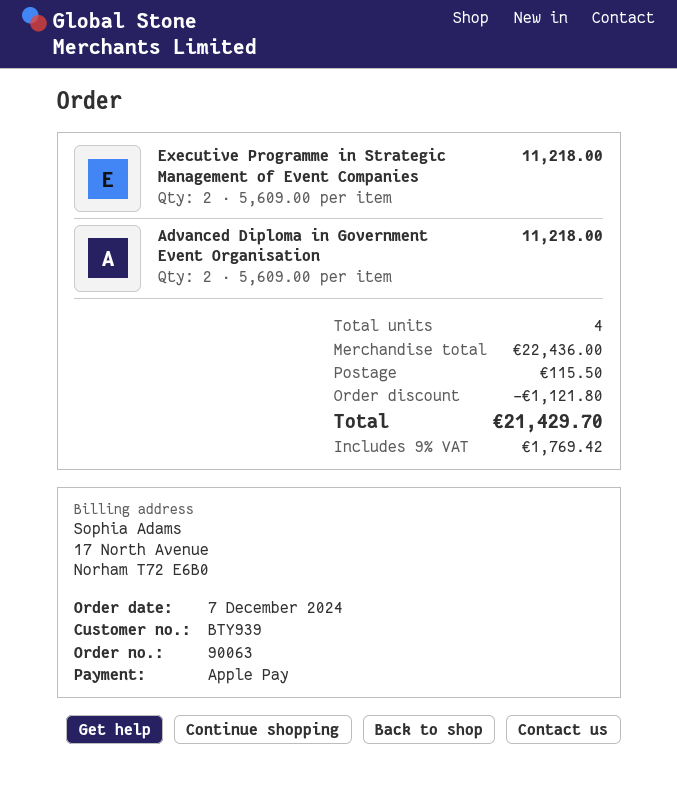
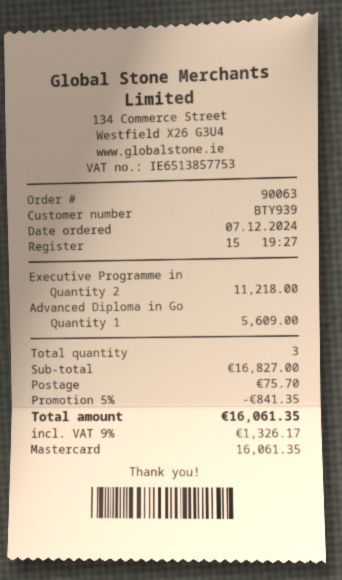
payment method: Apple Pay -> Mastercard
Advanced Diploma in Government Event Organisation: 2 for 11218.00 -> 1 for 5609.00
total quantity: 4 -> 3
subtotal: 22436.00 -> 16827.00
discount: 1121.80 -> 841.35
shipping: 115.50 -> 75.70
tax: 9% = 1769.42 -> 9% = 1326.17
total: 21429.70 -> 16061.35

